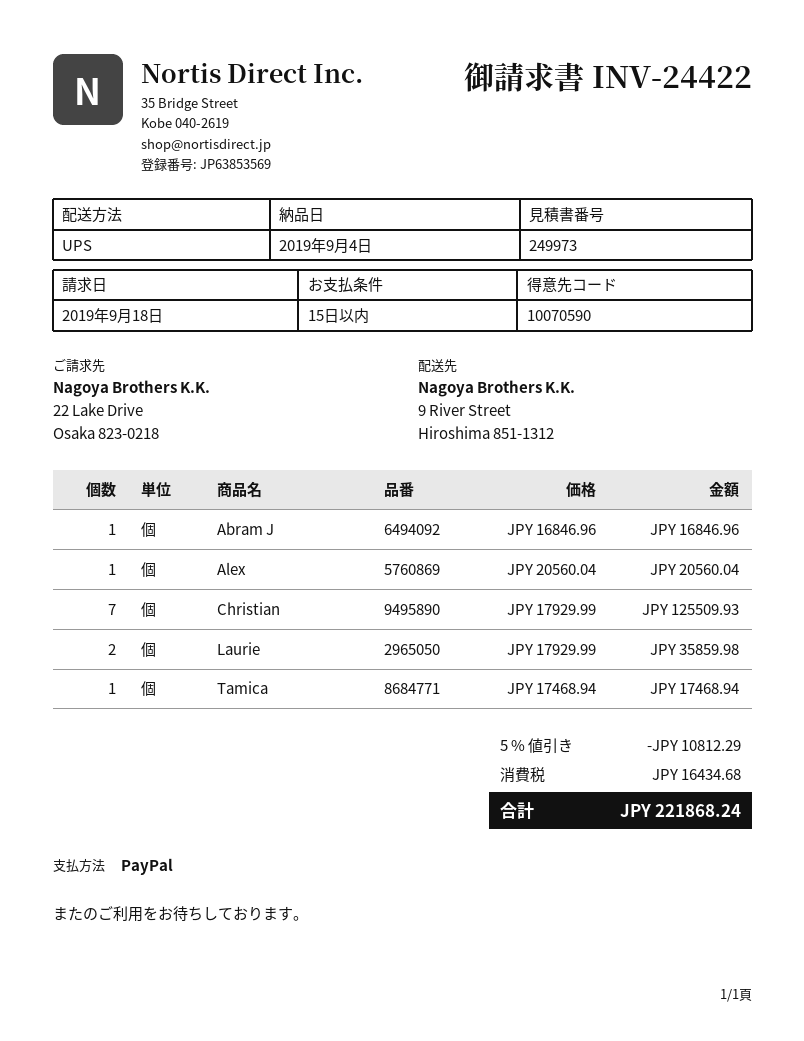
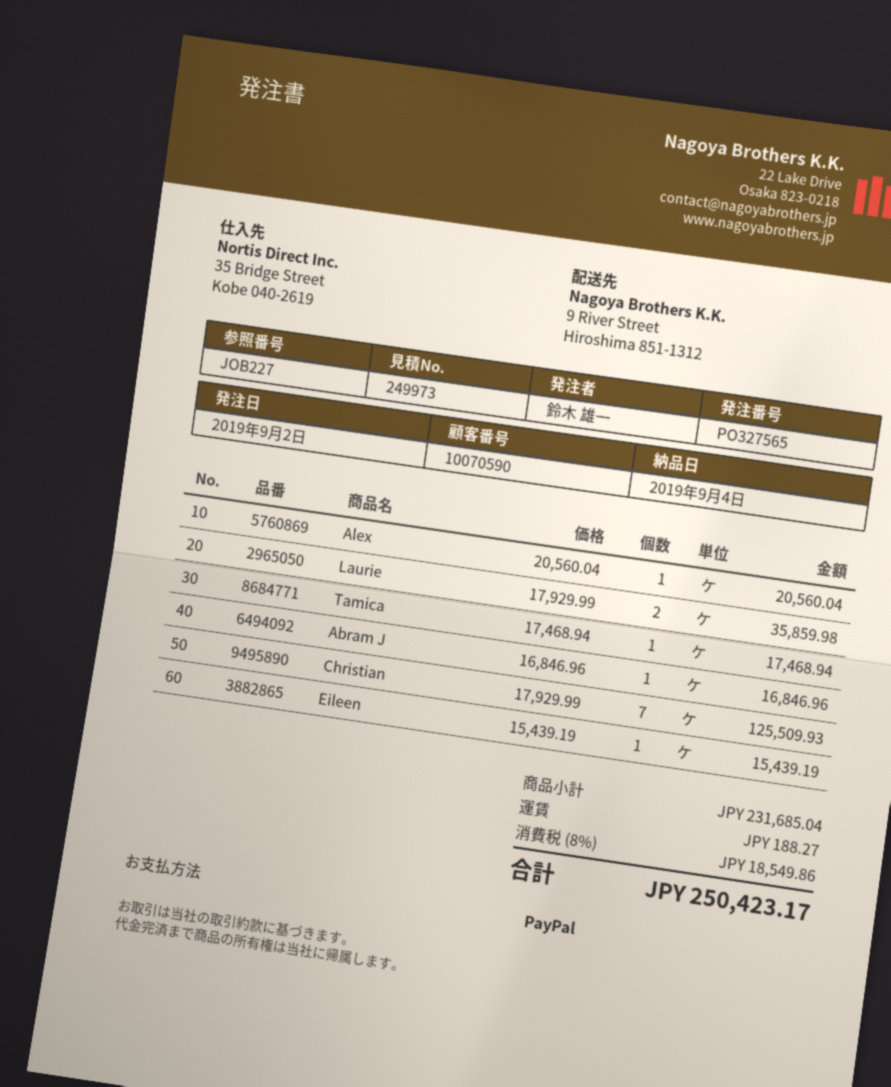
Eileen: none -> 1 x 15439.19 = 15439.19
discount: 5% = 10812.29 -> none
shipping: none -> 188.27
tax: 16434.68 -> 18549.86
total: 221868.24 -> 250423.17

